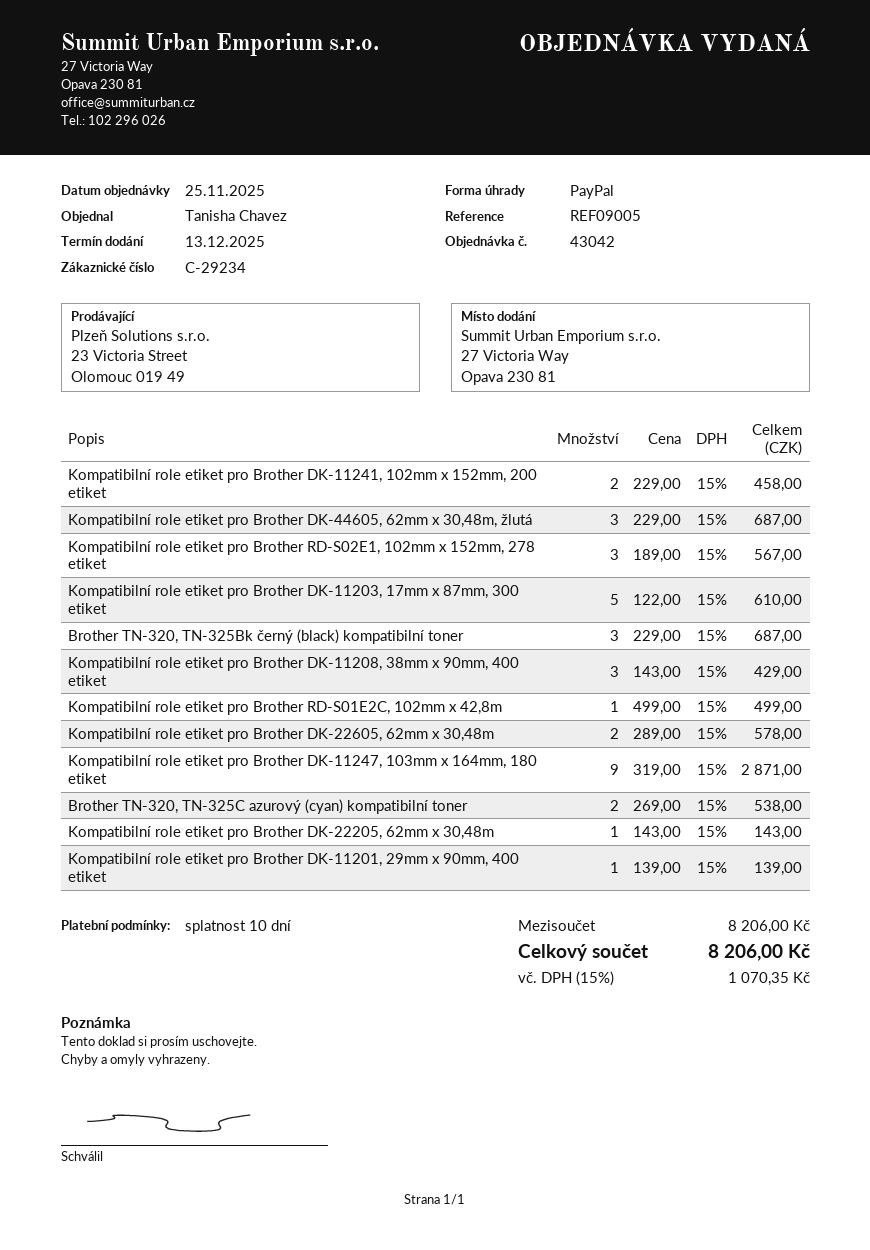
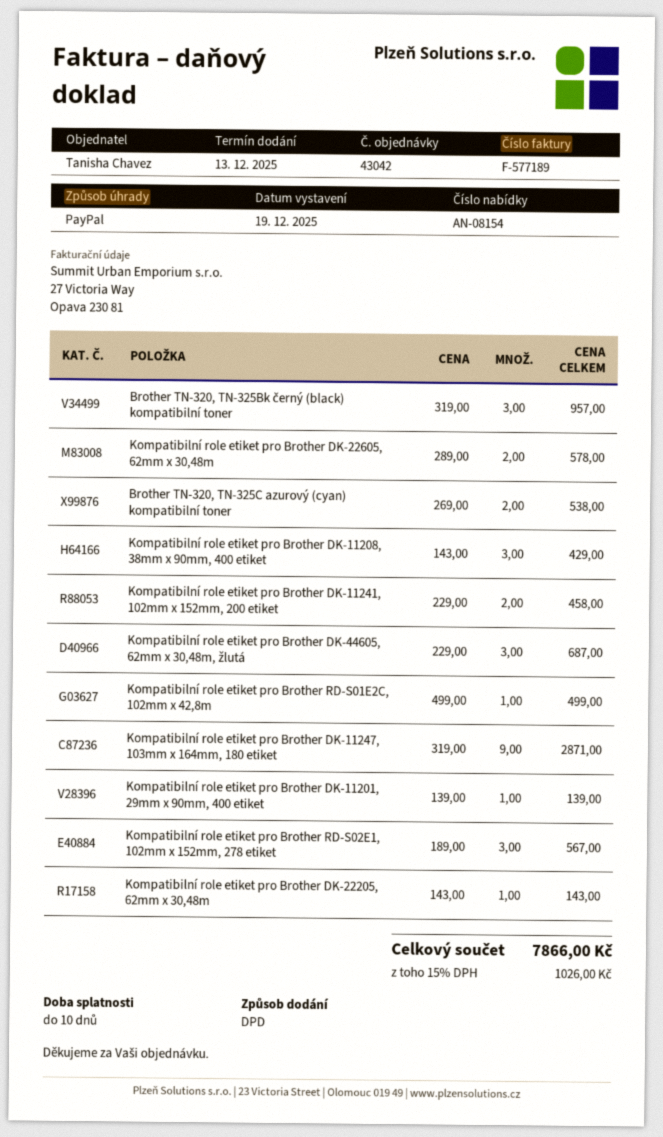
Kompatibilní role etiket pro Brother DK-11203, 17mm x 87mm, 300 etiket: 5 x 122.00 = 610.00 -> none
Brother TN-320, TN-325Bk černý (black) kompatibilní toner: 3 x 229.00 = 687.00 -> 3 x 319.00 = 957.00
tax: 15% = 1070.35 -> 15% = 1026.00
total: 8206.00 -> 7866.00

